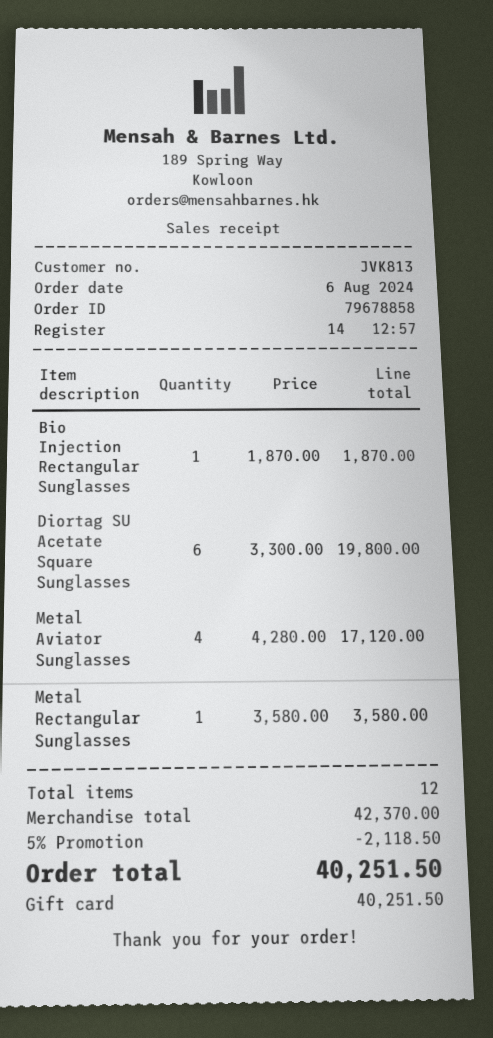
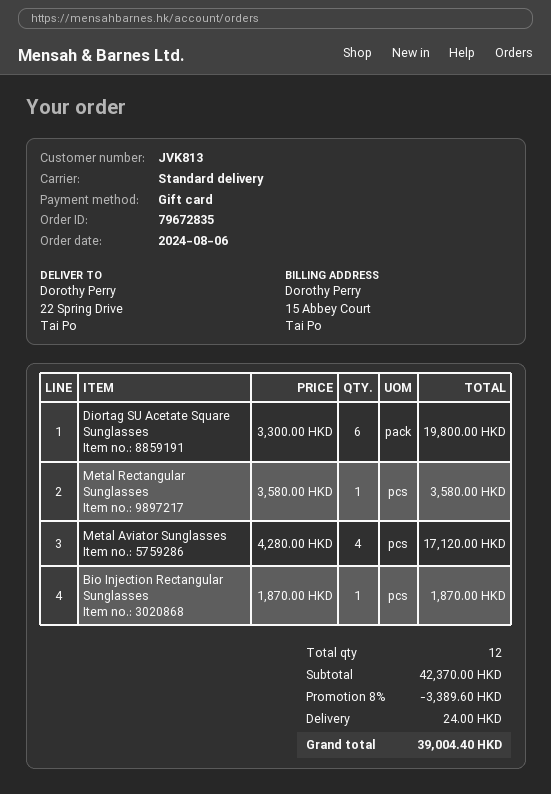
order number: 79678858 -> 79672835
discount: 5% = 2118.50 -> 8% = 3389.60
shipping: none -> 24.00
total: 40251.50 -> 39004.40

